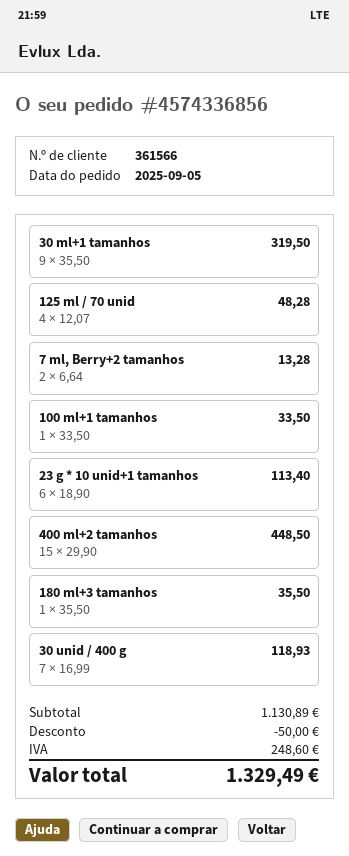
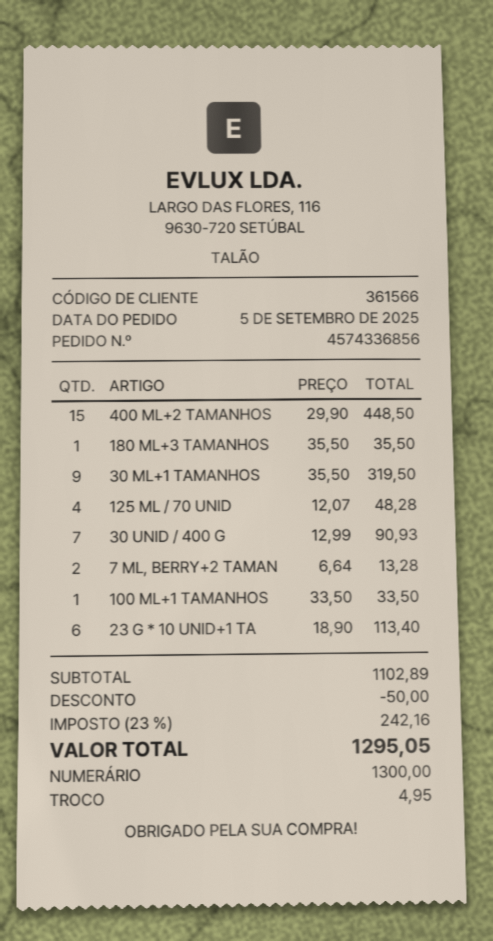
30 unid / 400 g: 7 x 16.99 = 118.93 -> 7 x 12.99 = 90.93
subtotal: 1130.89 -> 1102.89
tax: 248.60 -> 242.16
total: 1329.49 -> 1295.05

